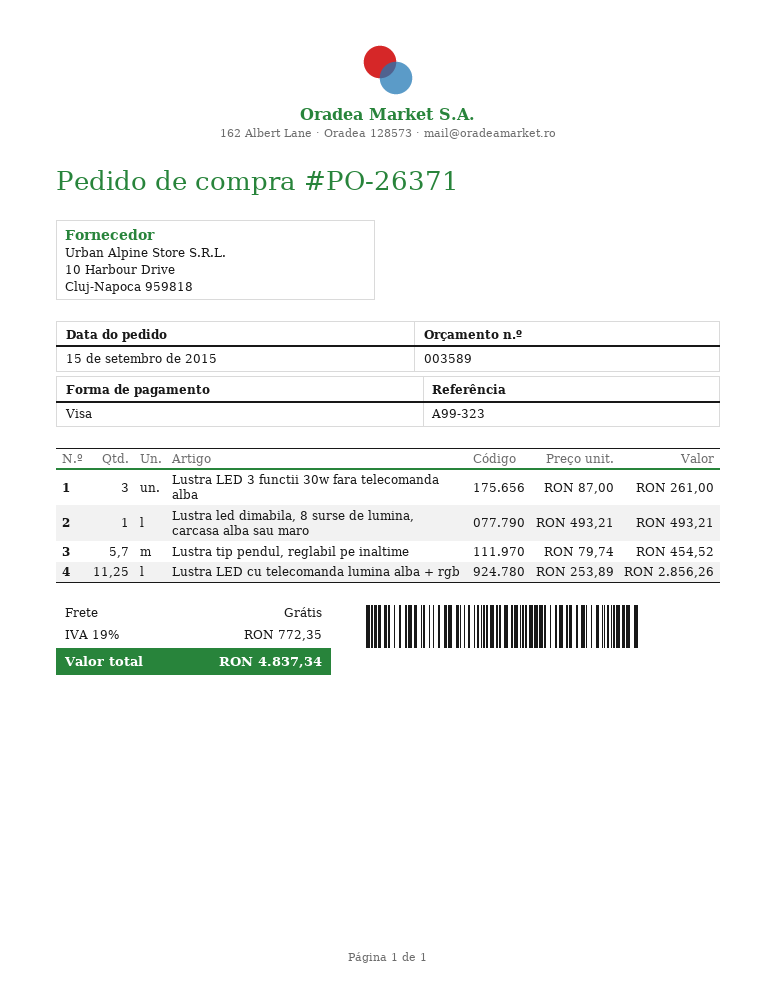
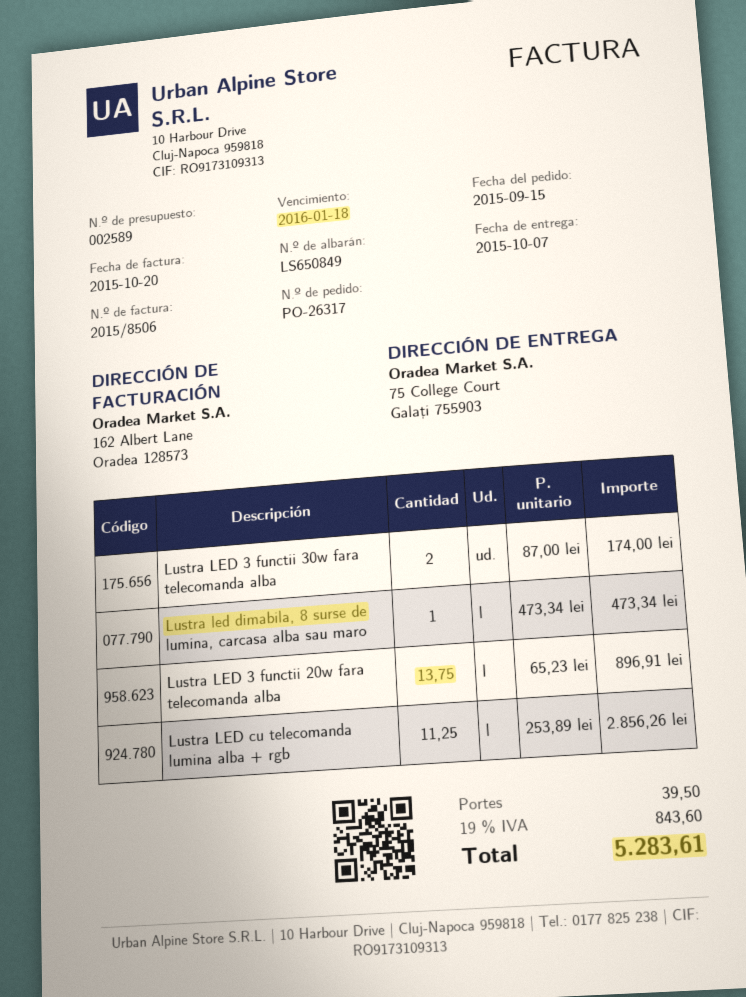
quote number: 003589 -> 002589
order number: PO-26371 -> PO-26317
Lustra LED 3 functii 30w fara telecomanda alba: 3 x 87.00 = 261.00 -> 2 x 87.00 = 174.00
Lustra led dimabila, 8 surse de lumina, carcasa alba sau maro: 1 x 493.21 = 493.21 -> 1 x 473.34 = 473.34
Lustra tip pendul, reglabil pe inaltime: 5.7 x 79.74 = 454.52 -> none
Lustra LED 3 functii 20w fara telecomanda alba: none -> 13.75 x 65.23 = 896.91
shipping: 0.00 -> 39.50
tax: 19% = 772.35 -> 19% = 843.60
total: 4837.34 -> 5283.61

